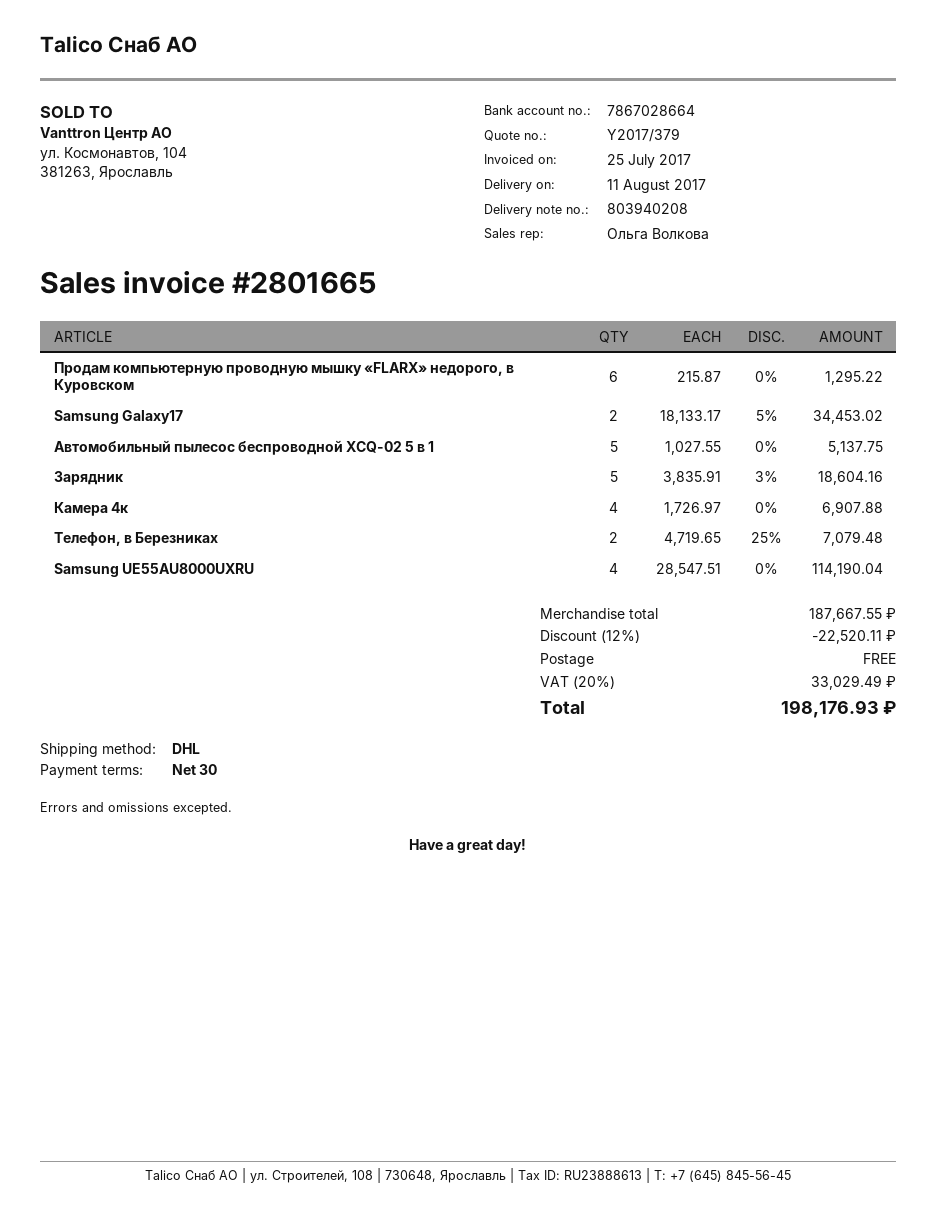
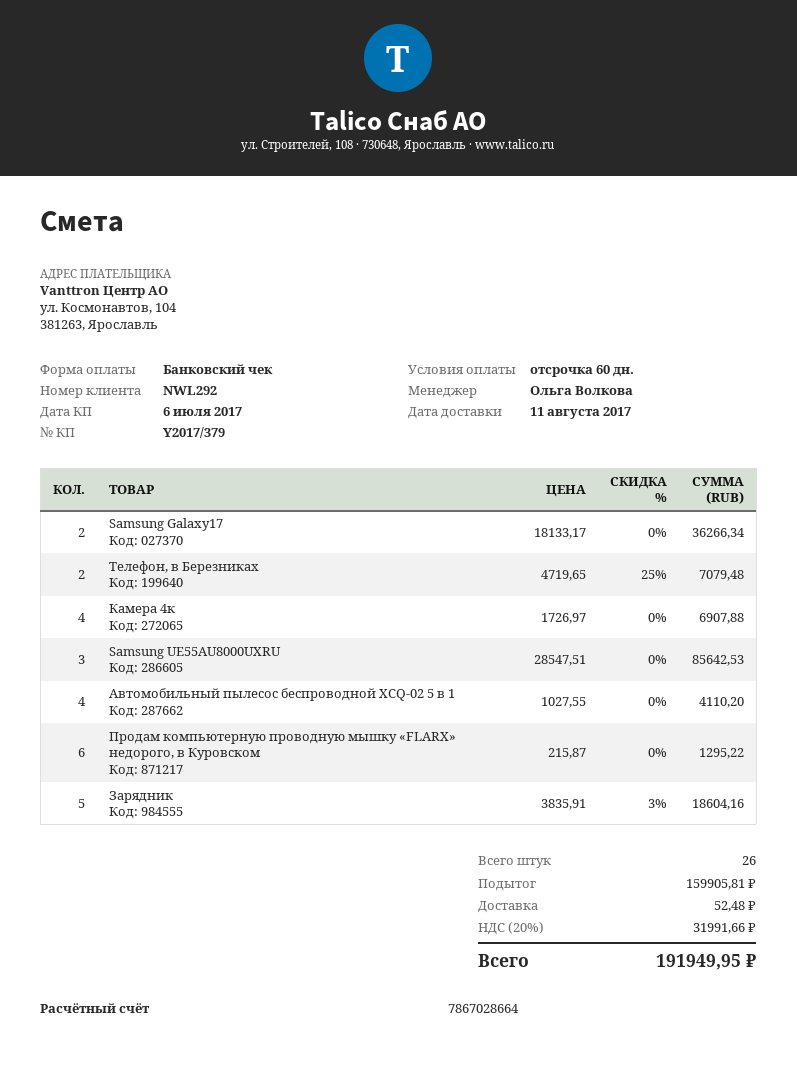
payment terms: 30 days -> 60 days
Samsung Galaxy17: 2 x 18133.17 - 5% = 34453.02 -> 2 x 18133.17 = 36266.34
Автомобильный пылесос беспроводной XCQ-02 5 в 1: 5 x 1027.55 = 5137.75 -> 4 x 1027.55 = 4110.20
Samsung UE55AU8000UXRU: 4 x 28547.51 = 114190.04 -> 3 x 28547.51 = 85642.53
subtotal: 187667.55 -> 159905.81
discount: 12% = 22520.11 -> none
shipping: 0.00 -> 52.48
tax: 20% = 33029.49 -> 20% = 31991.66
total: 198176.93 -> 191949.95

